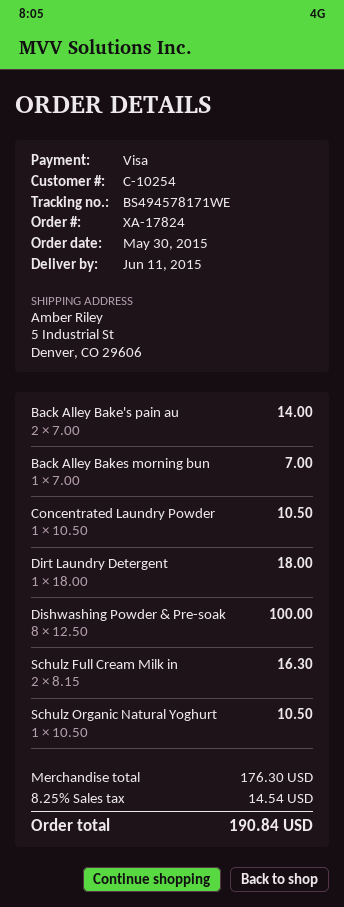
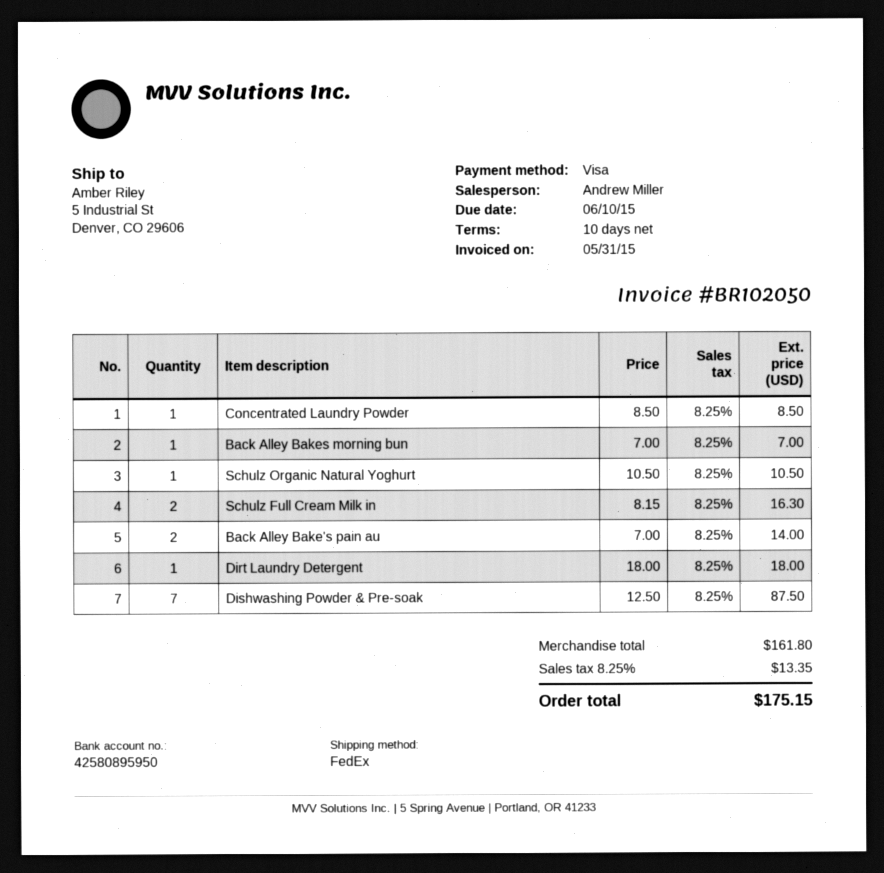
Concentrated Laundry Powder: 1 x 10.50 = 10.50 -> 1 x 8.50 = 8.50
Dishwashing Powder & Pre-soak: 8 x 12.50 = 100.00 -> 7 x 12.50 = 87.50
subtotal: 176.30 -> 161.80
tax: 8.25% = 14.54 -> 8.25% = 13.35
total: 190.84 -> 175.15

